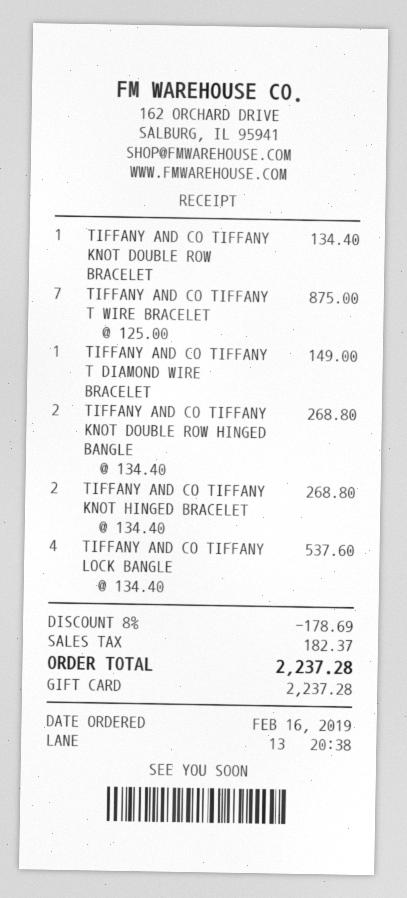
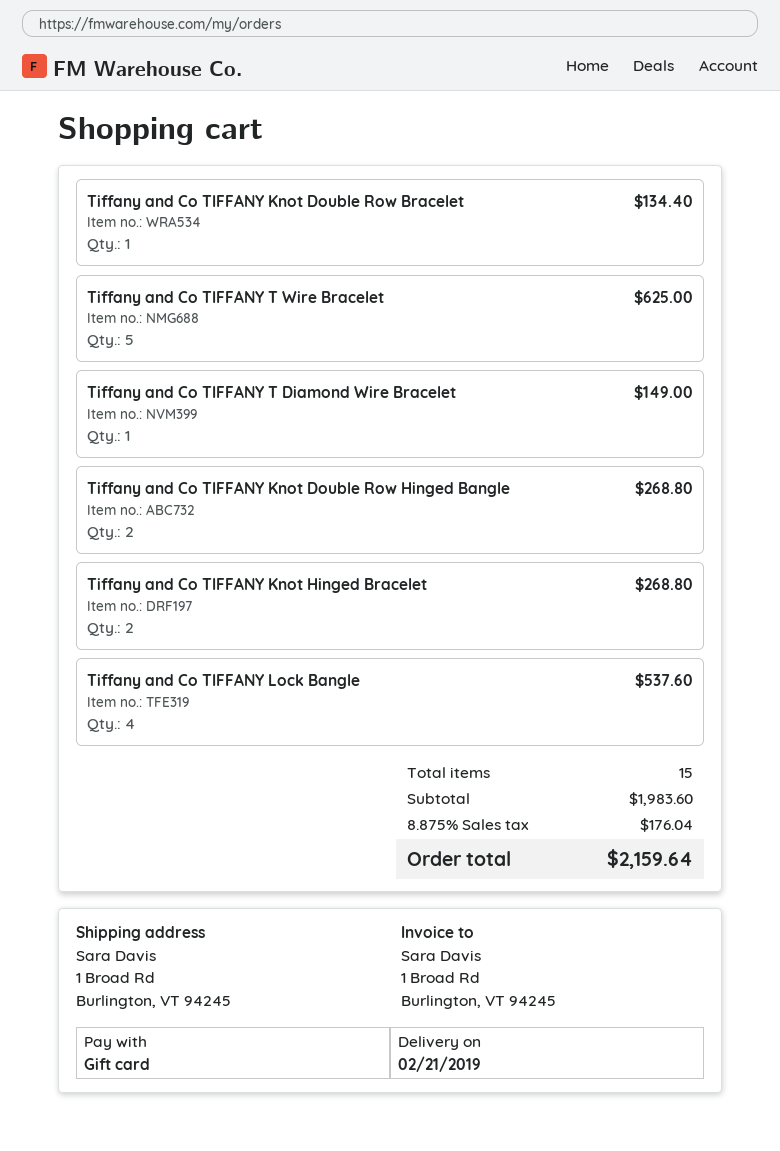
TIFFANY AND CO TIFFANY T WIRE BRACELET: 7 for 875.00 -> 5 for 625.00
discount: 8% = 178.69 -> none
tax: 182.37 -> 176.04
total: 2237.28 -> 2159.64

